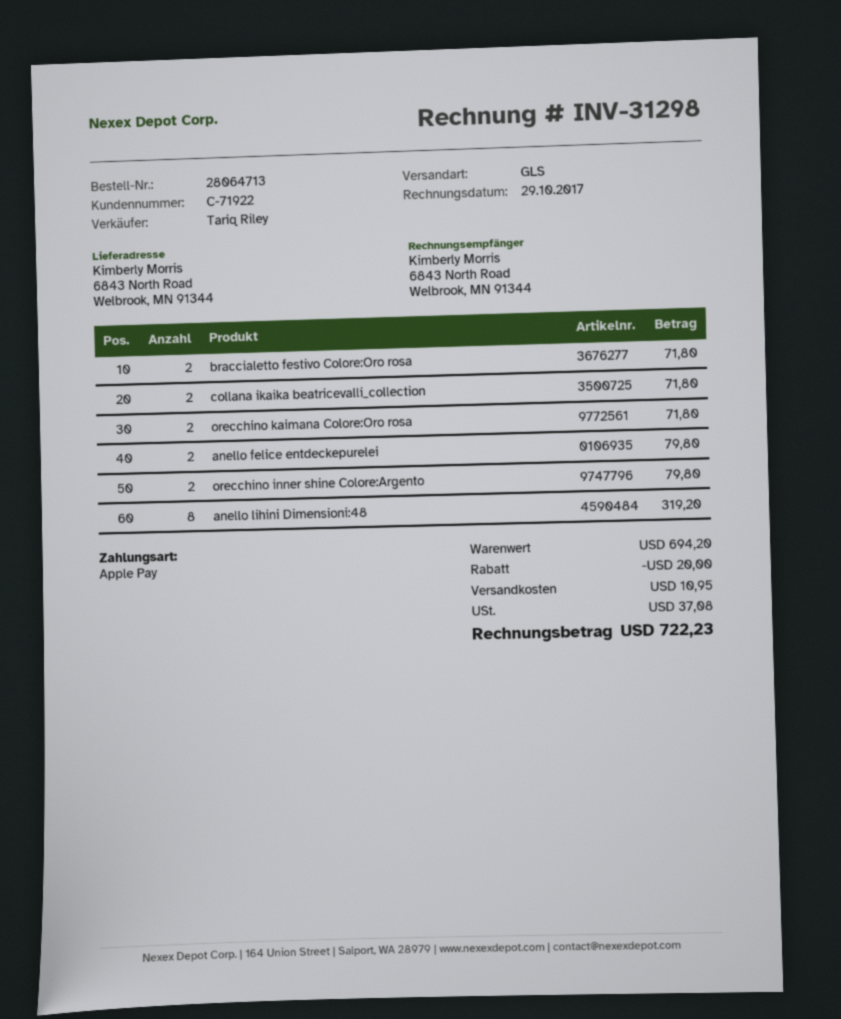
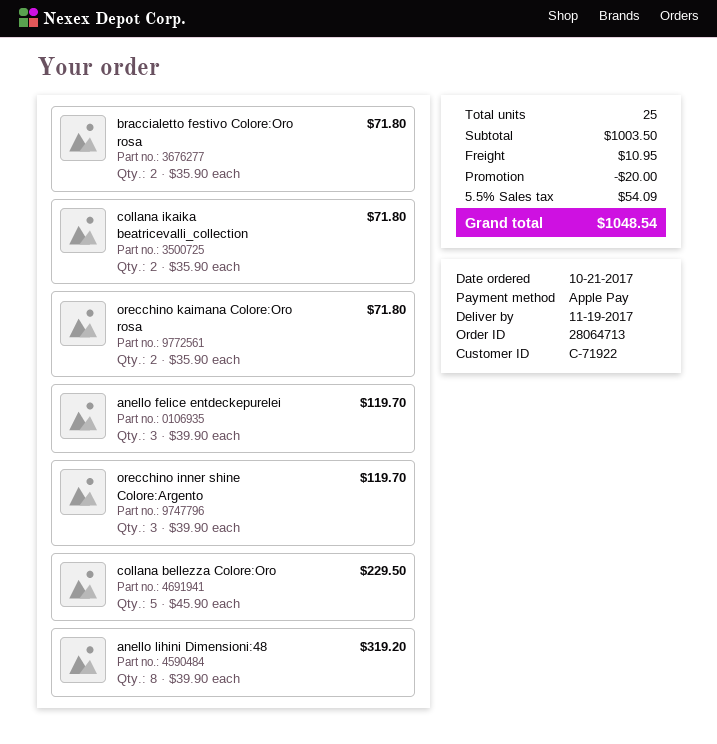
anello felice entdeckepurelei: 2 for 79.80 -> 3 for 119.70
orecchino inner shine Colore:Argento: 2 for 79.80 -> 3 for 119.70
collana bellezza Colore:Oro: none -> 5 for 229.50
subtotal: 694.20 -> 1003.50
tax: 37.08 -> 54.09
total: 722.23 -> 1048.54

